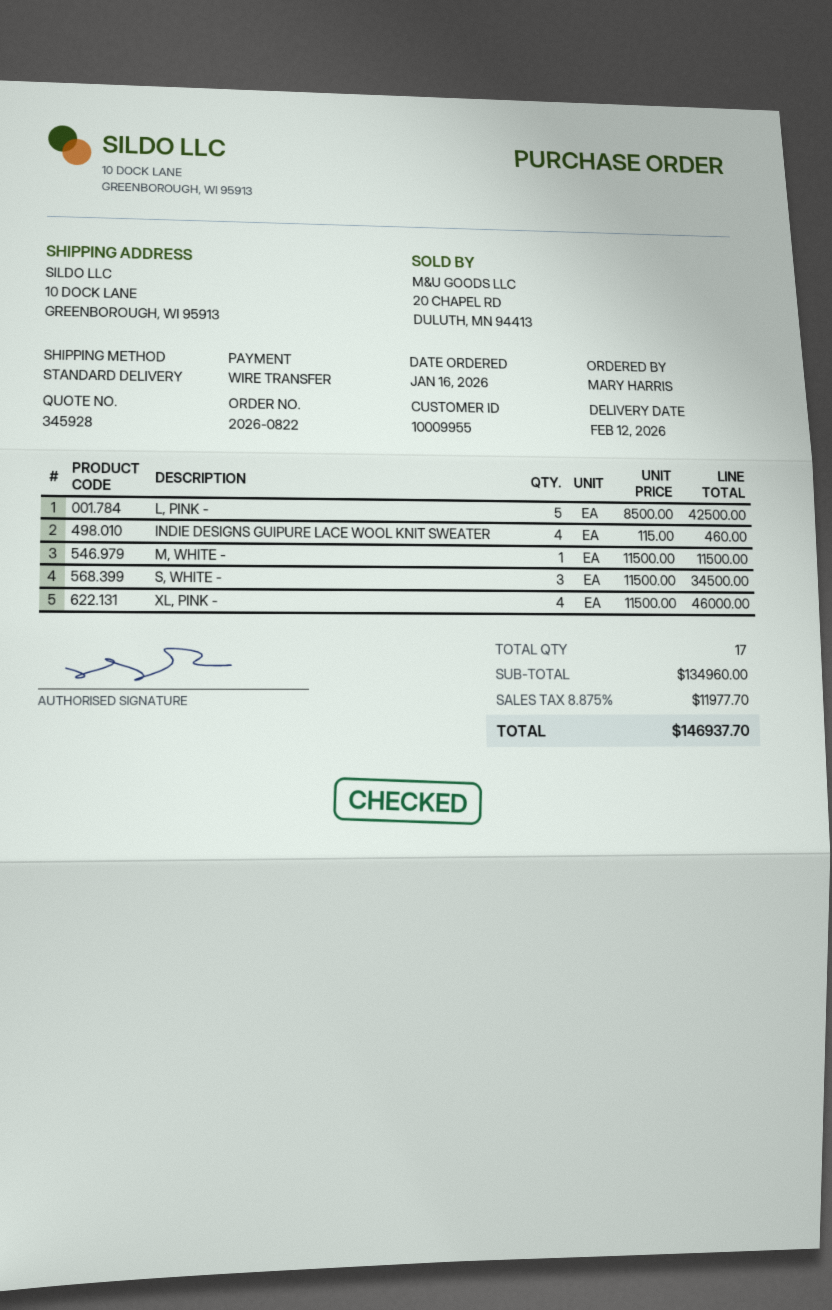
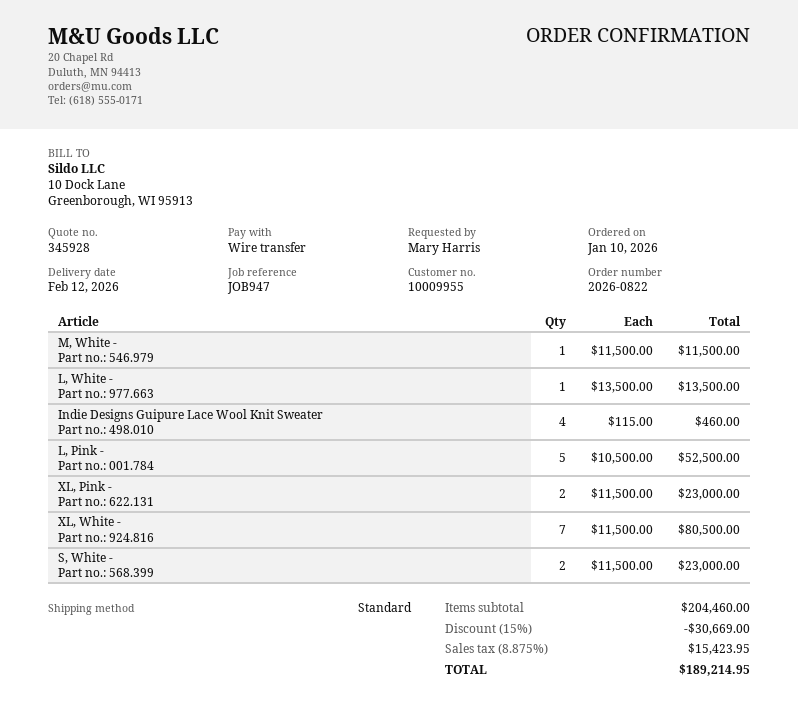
order date: 2026-01-16 -> 2026-01-10
L, PINK -: 5 x 8500.00 = 42500.00 -> 5 x 10500.00 = 52500.00
S, WHITE -: 3 x 11500.00 = 34500.00 -> 2 x 11500.00 = 23000.00
XL, PINK -: 4 x 11500.00 = 46000.00 -> 2 x 11500.00 = 23000.00
L, White -: none -> 1 x 13500.00 = 13500.00
XL, White -: none -> 7 x 11500.00 = 80500.00
subtotal: 134960.00 -> 204460.00
discount: none -> 15% = 30669.00
tax: 8.875% = 11977.70 -> 8.875% = 15423.95
total: 146937.70 -> 189214.95

